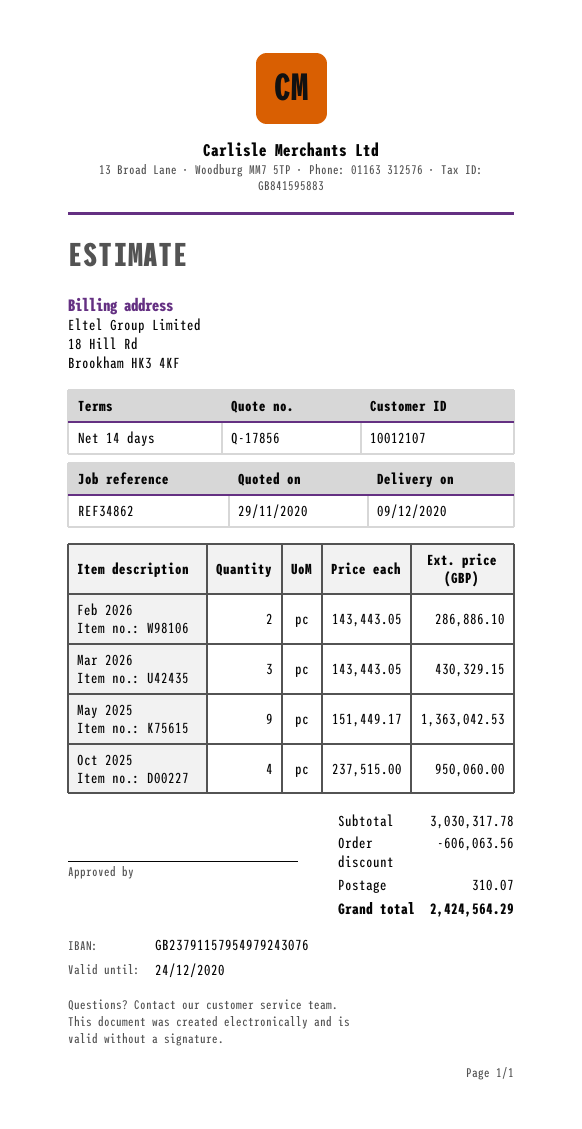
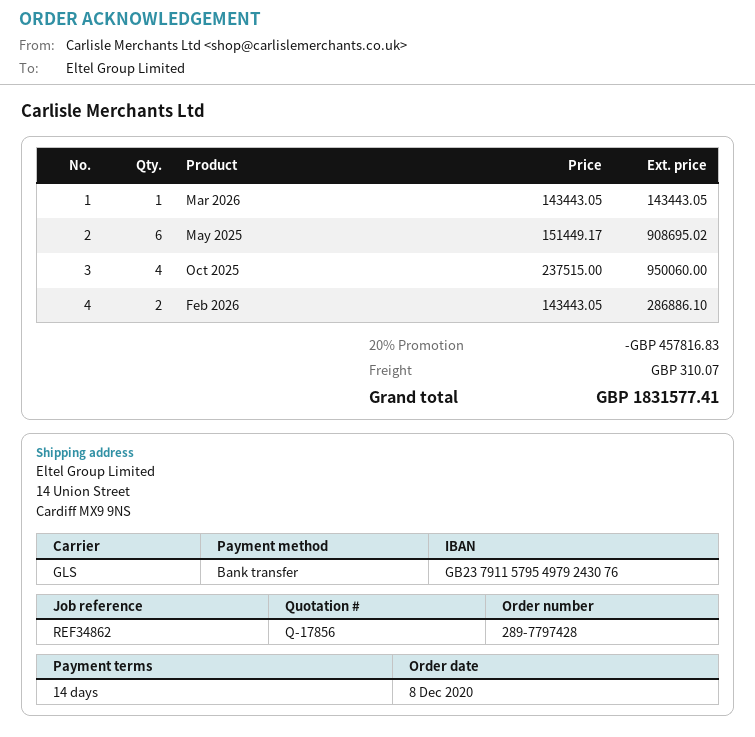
Mar 2026: 3 x 143443.05 = 430329.15 -> 1 x 143443.05 = 143443.05
May 2025: 9 x 151449.17 = 1363042.53 -> 6 x 151449.17 = 908695.02
discount: 606063.56 -> 457816.83
total: 2424564.29 -> 1831577.41

